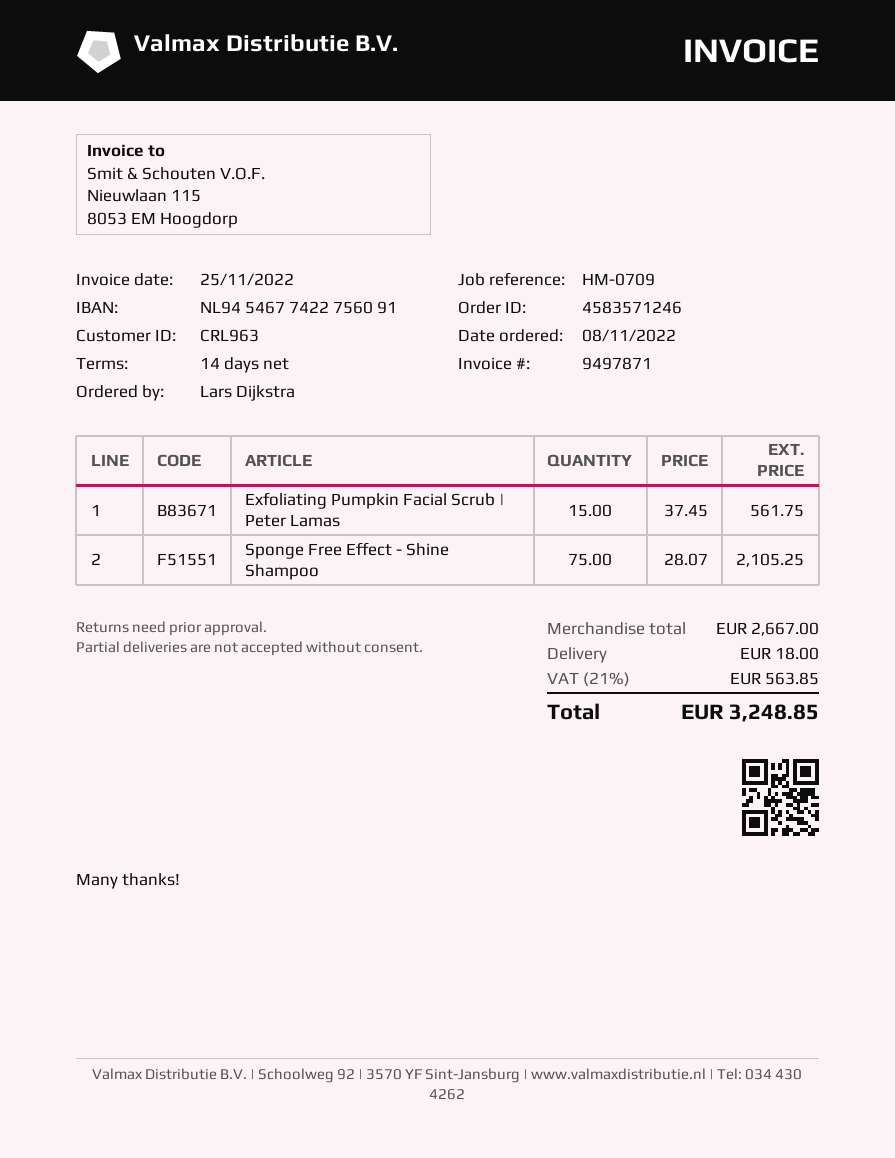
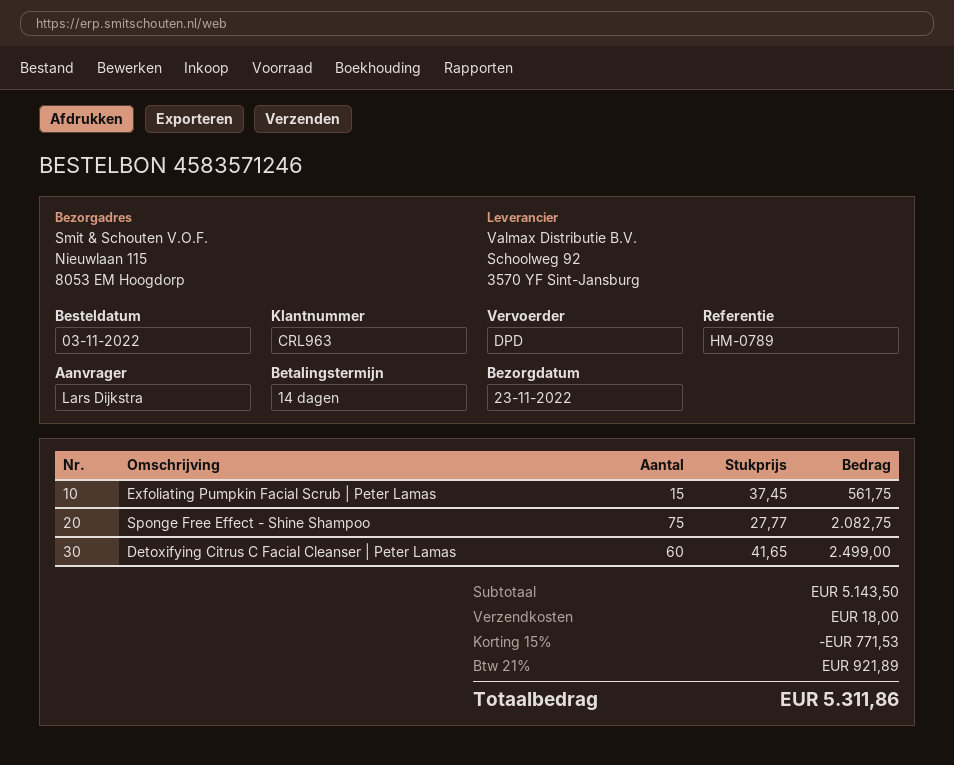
order date: 2022-11-08 -> 2022-11-03
reference: HM-0709 -> HM-0789
Sponge Free Effect - Shine Shampoo: 75 x 28.07 = 2105.25 -> 75 x 27.77 = 2082.75
Detoxifying Citrus C Facial Cleanser | Peter Lamas: none -> 60 x 41.65 = 2499.00
subtotal: 2667.00 -> 5143.50
discount: none -> 15% = 771.53
tax: 21% = 563.85 -> 21% = 921.89
total: 3248.85 -> 5311.86

